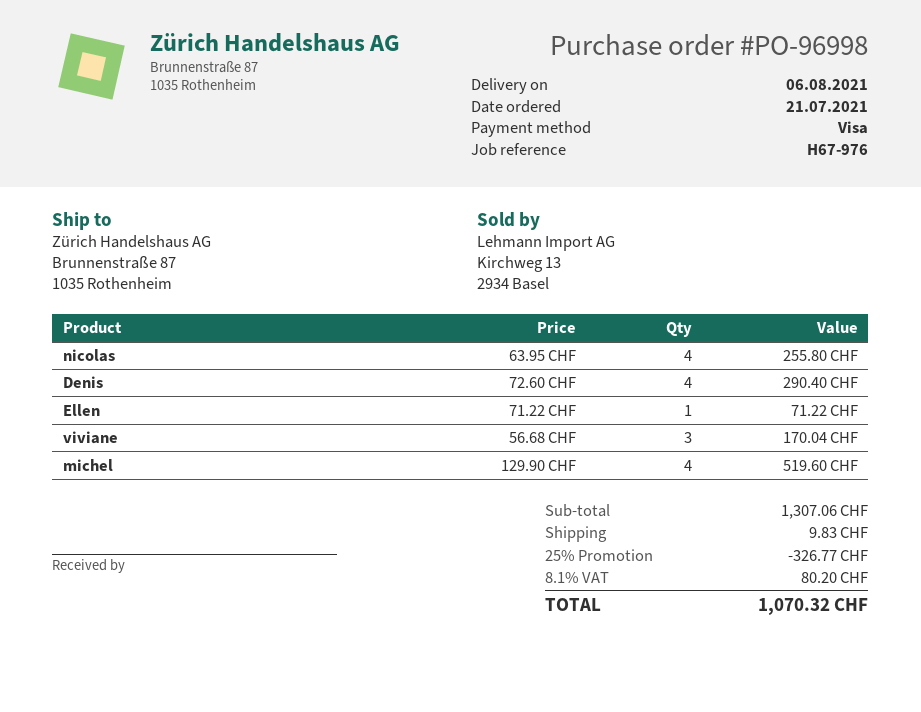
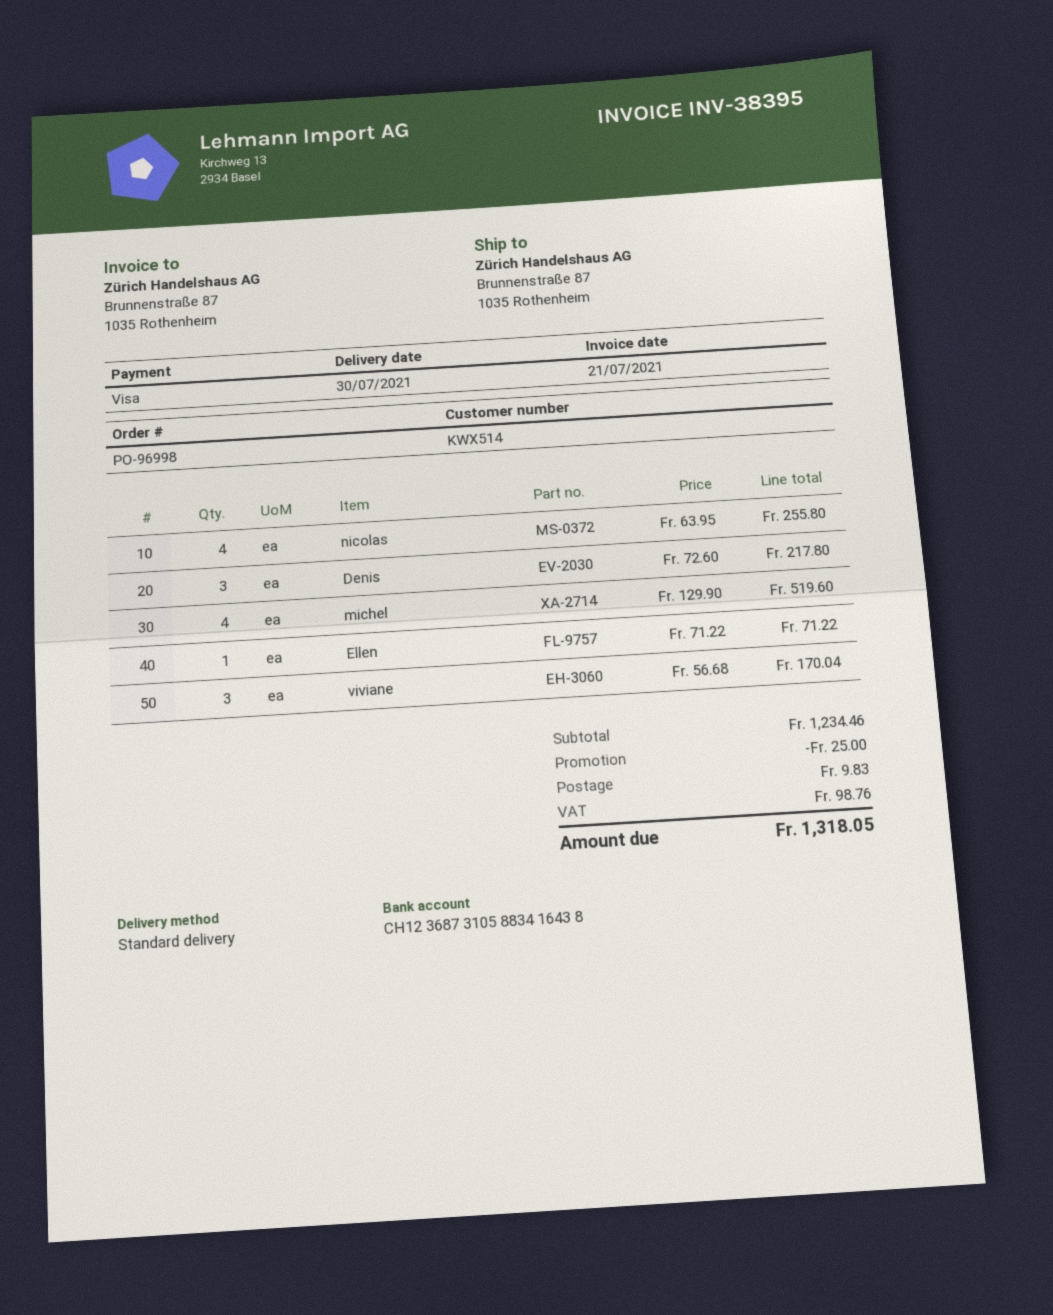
delivery date: 2021-08-06 -> 2021-07-30
Denis: 4 x 72.60 = 290.40 -> 3 x 72.60 = 217.80
subtotal: 1307.06 -> 1234.46
discount: 326.77 -> 25.00
tax: 80.20 -> 98.76
total: 1070.32 -> 1318.05

